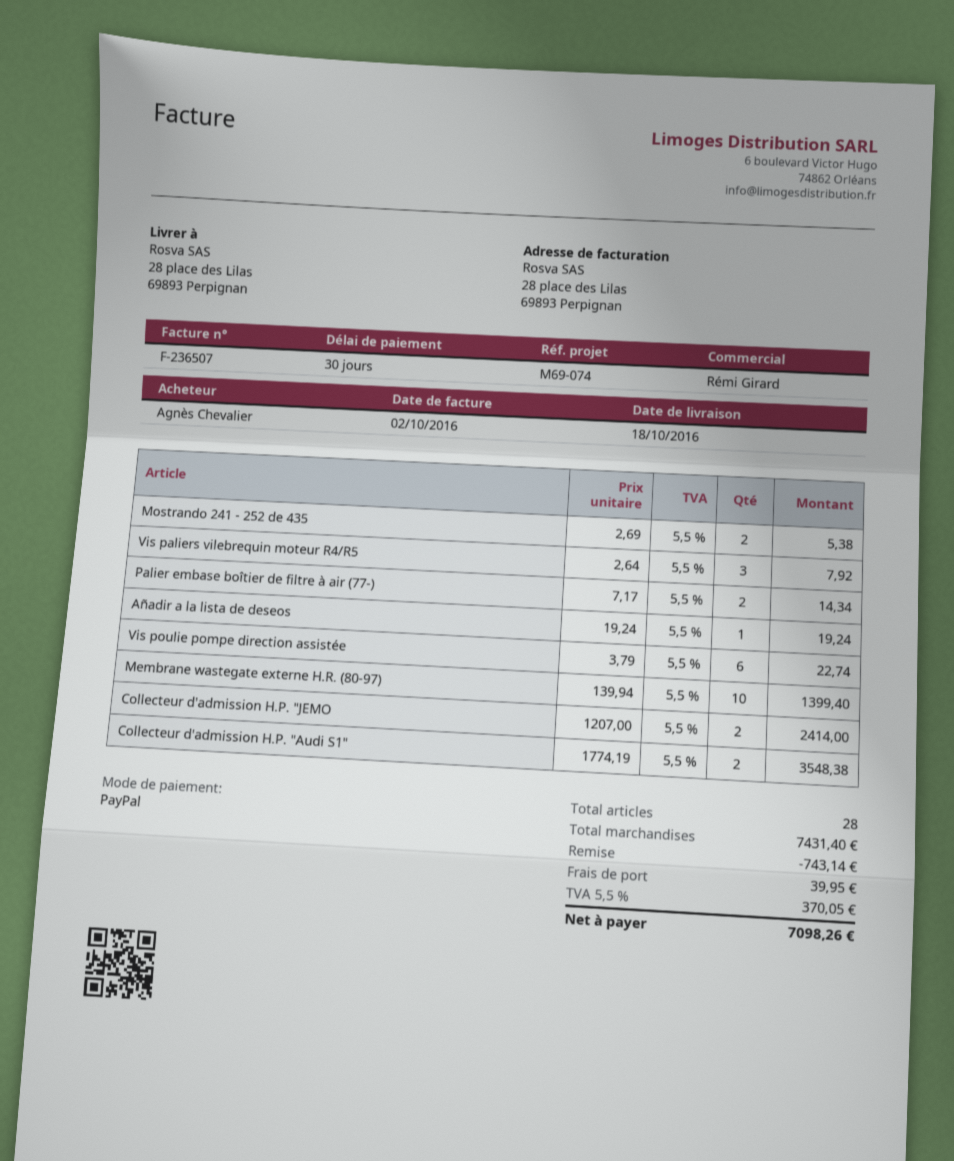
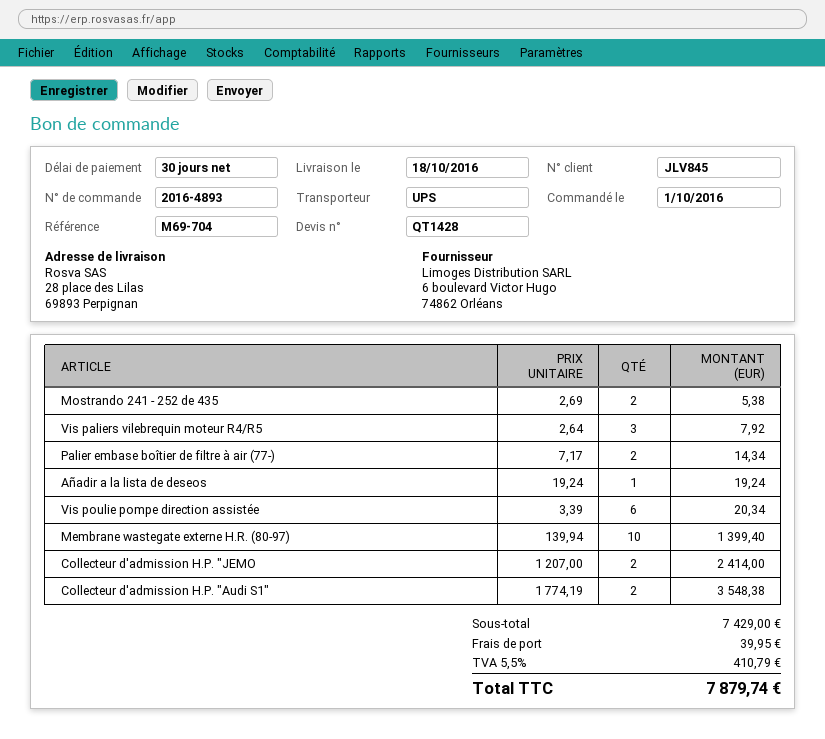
reference: M69-074 -> M69-704
Vis poulie pompe direction assistée: 6 x 3.79 = 22.74 -> 6 x 3.39 = 20.34
subtotal: 7431.40 -> 7429.00
discount: 743.14 -> none
tax: 5.5% = 370.05 -> 5.5% = 410.79
total: 7098.26 -> 7879.74

